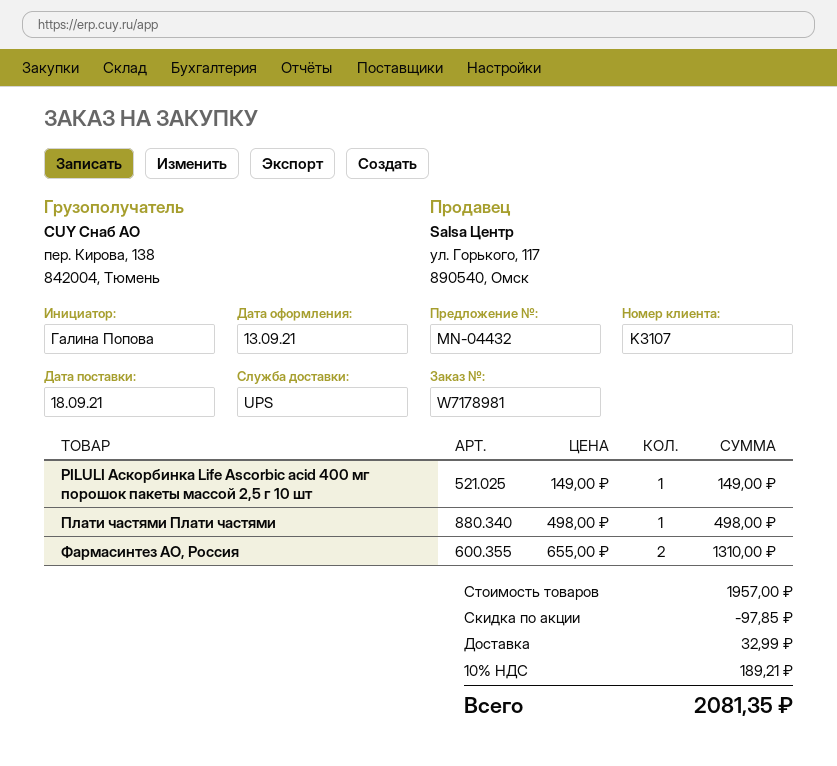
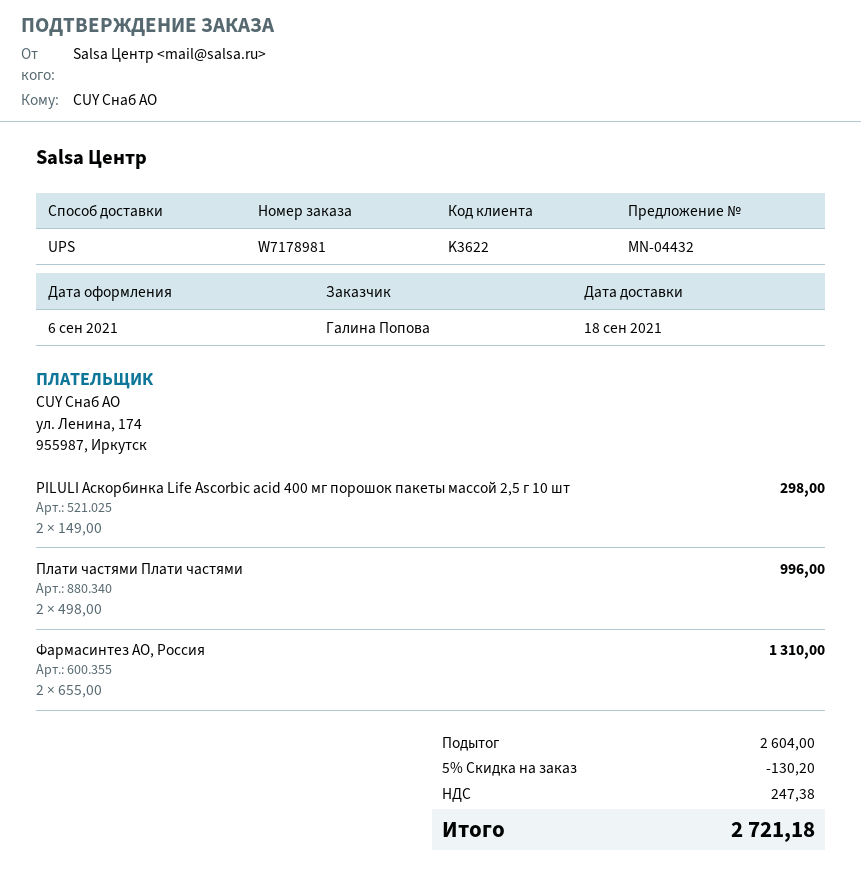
order date: 2021-09-13 -> 2021-09-06
customer number: K3107 -> K3622
PILULI Аскорбинка Life Ascorbic acid 400 мг порошок пакеты массой 2,5 г 10 шт: 1 x 149.00 = 149.00 -> 2 x 149.00 = 298.00
Плати частями Плати частями: 1 x 498.00 = 498.00 -> 2 x 498.00 = 996.00
subtotal: 1957.00 -> 2604.00
discount: 97.85 -> 130.20
shipping: 32.99 -> none
tax: 189.21 -> 247.38
total: 2081.35 -> 2721.18

